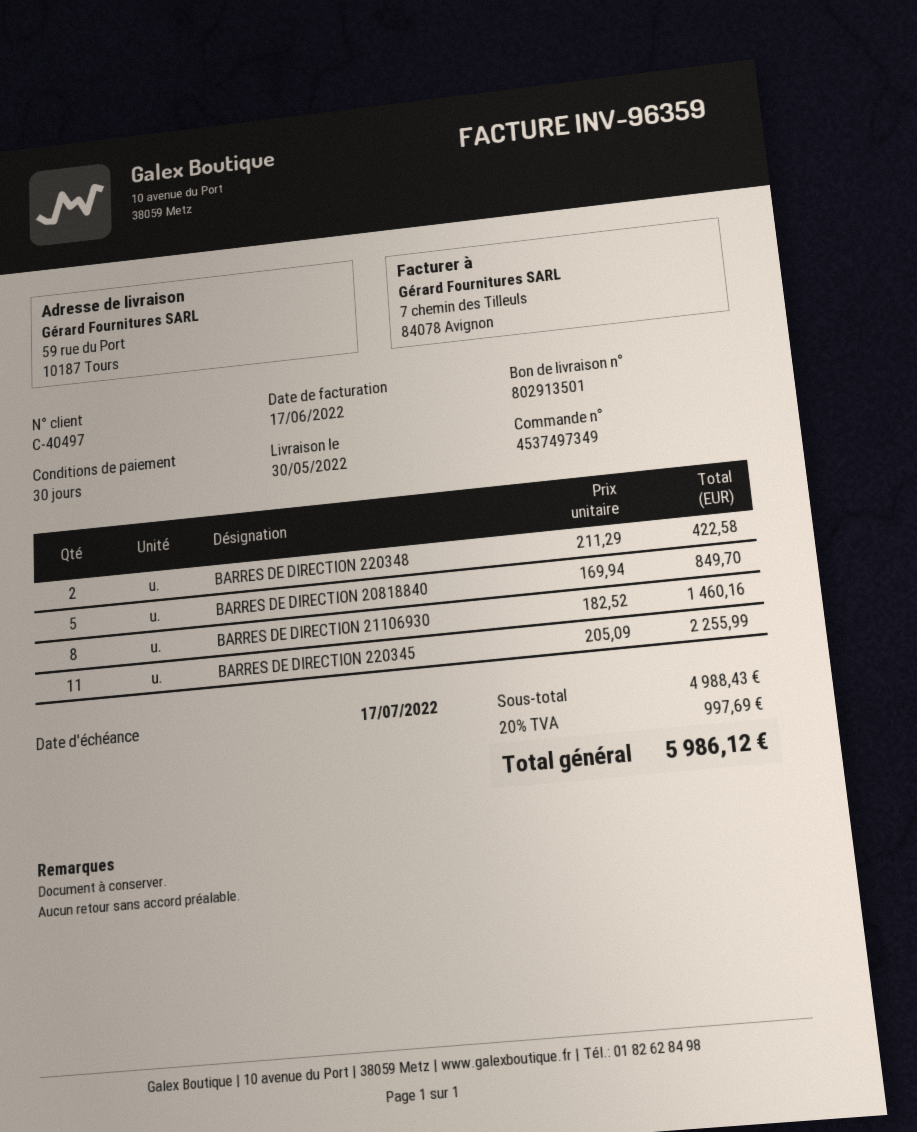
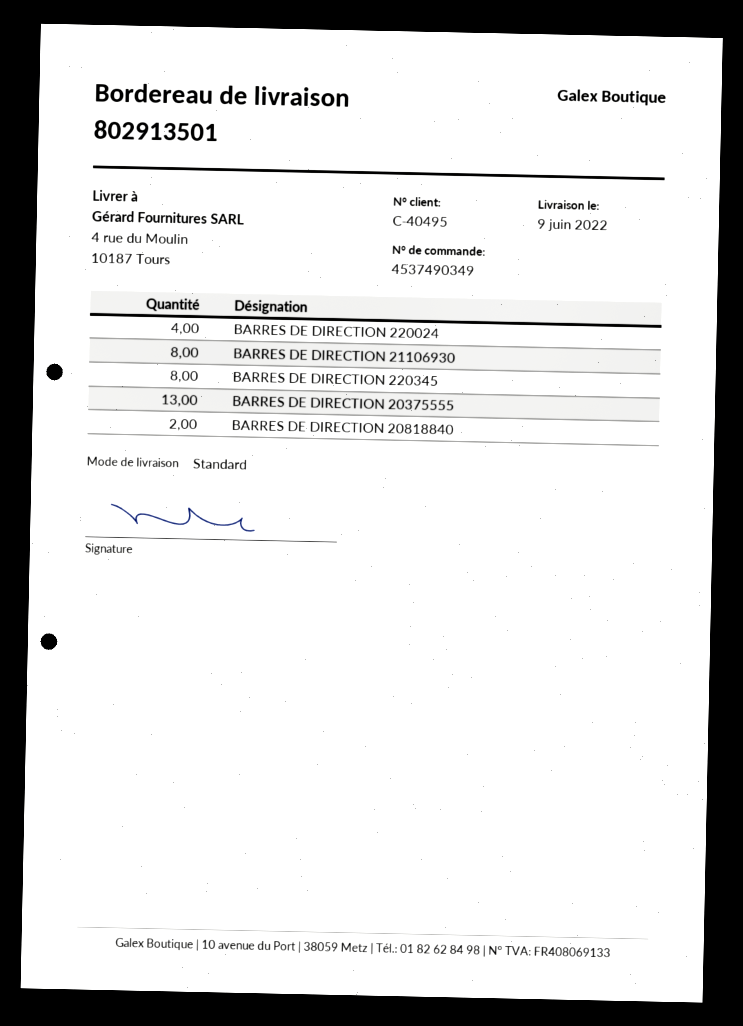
order number: 4537497349 -> 4537490349
delivery date: 2022-05-30 -> 2022-06-09
customer number: C-40497 -> C-40495
ship to: 59 rue du Port, 10187 Tours -> 4 rue du Moulin, 10187 Tours
BARRES DE DIRECTION 220348: 2 -> none
BARRES DE DIRECTION 20818840: 5 -> 2
BARRES DE DIRECTION 220345: 11 -> 8
BARRES DE DIRECTION 220024: none -> 4
BARRES DE DIRECTION 20375555: none -> 13

